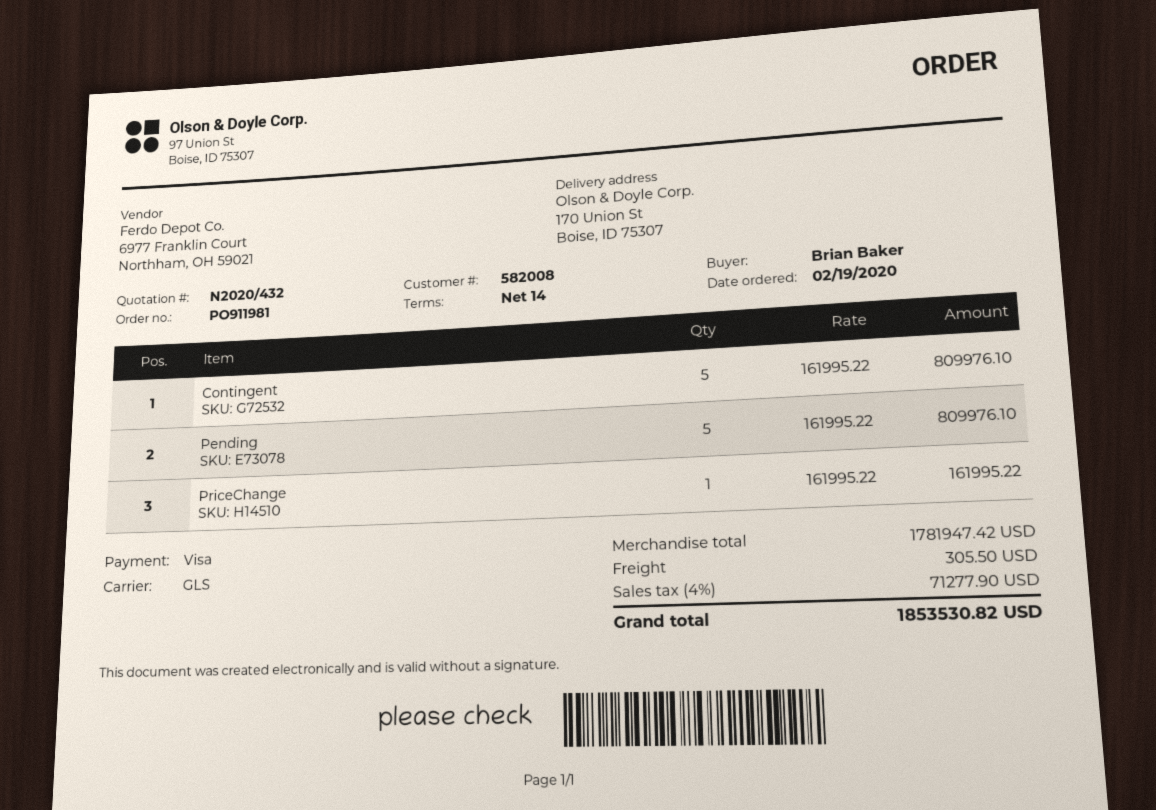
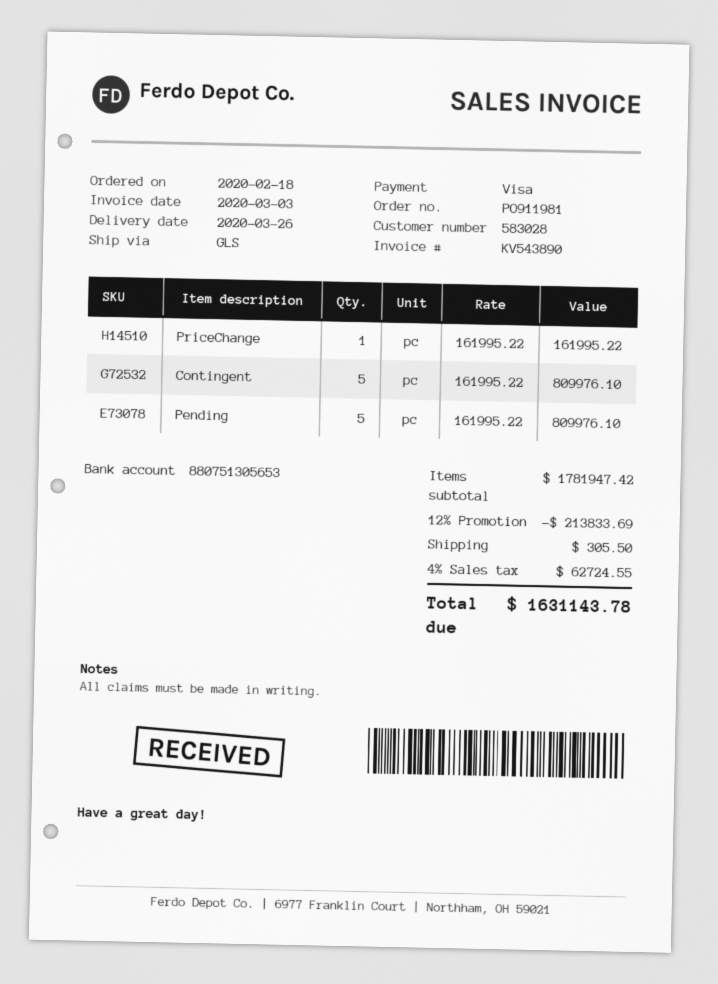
order date: 2020-02-19 -> 2020-02-18
customer number: 582008 -> 583028
discount: none -> 12% = 213833.69
tax: 4% = 71277.90 -> 4% = 62724.55
total: 1853530.82 -> 1631143.78

